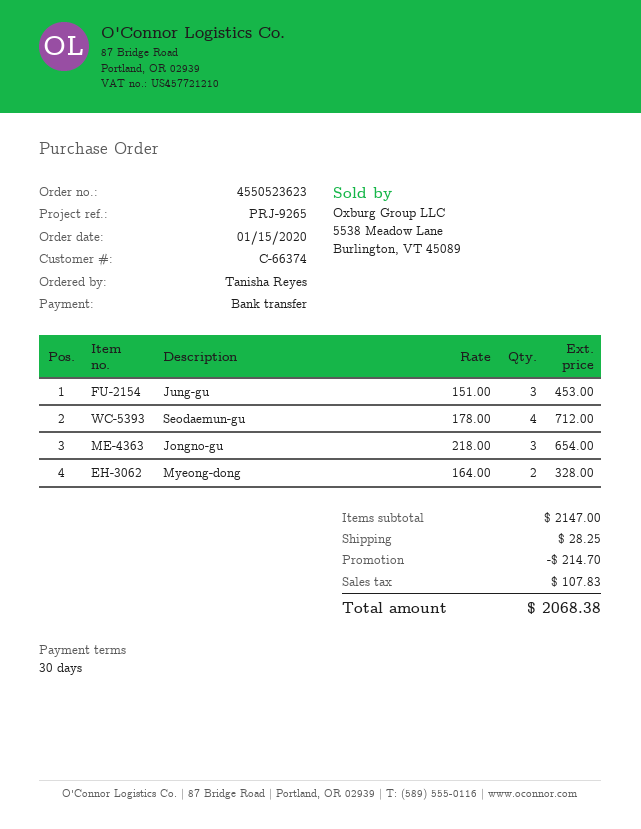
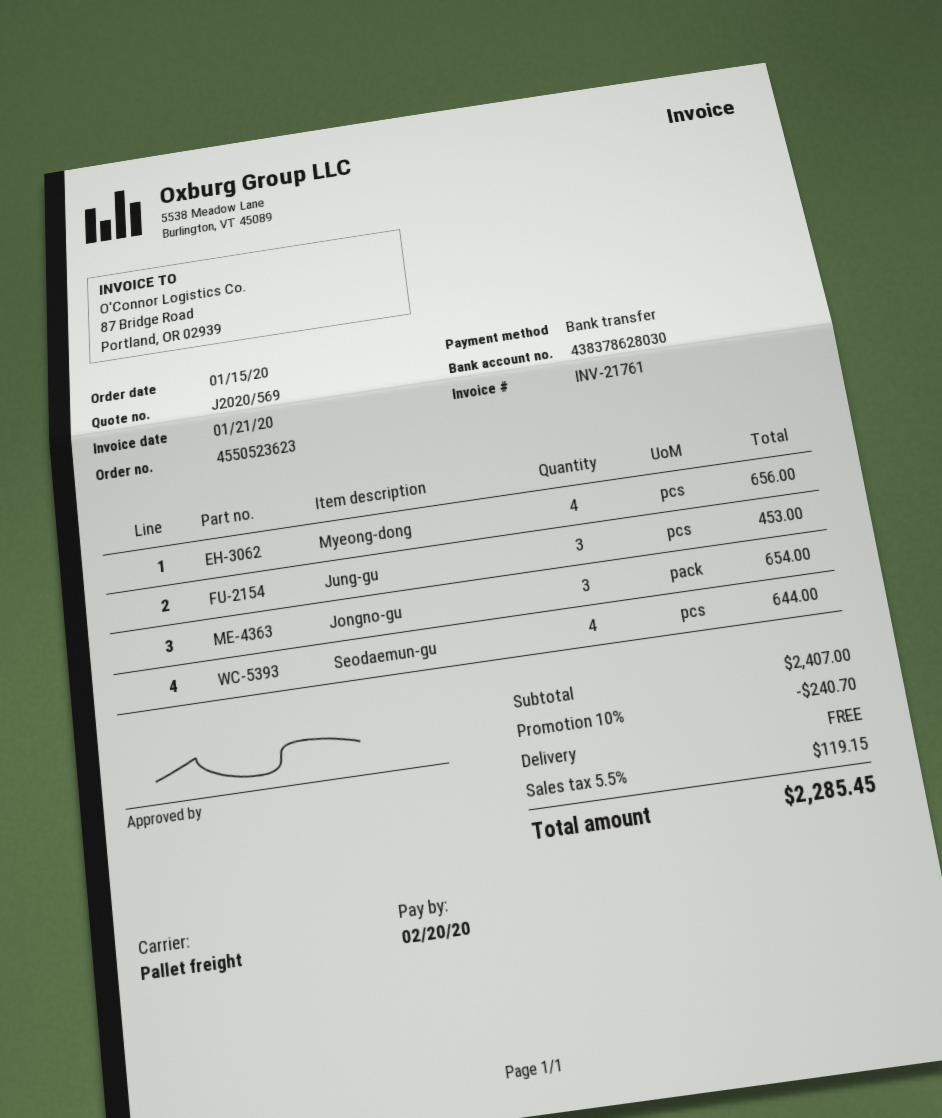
Seodaemun-gu: 4 for 712.00 -> 4 for 644.00
Myeong-dong: 2 for 328.00 -> 4 for 656.00
subtotal: 2147.00 -> 2407.00
discount: 214.70 -> 240.70
shipping: 28.25 -> 0.00
tax: 107.83 -> 119.15
total: 2068.38 -> 2285.45

